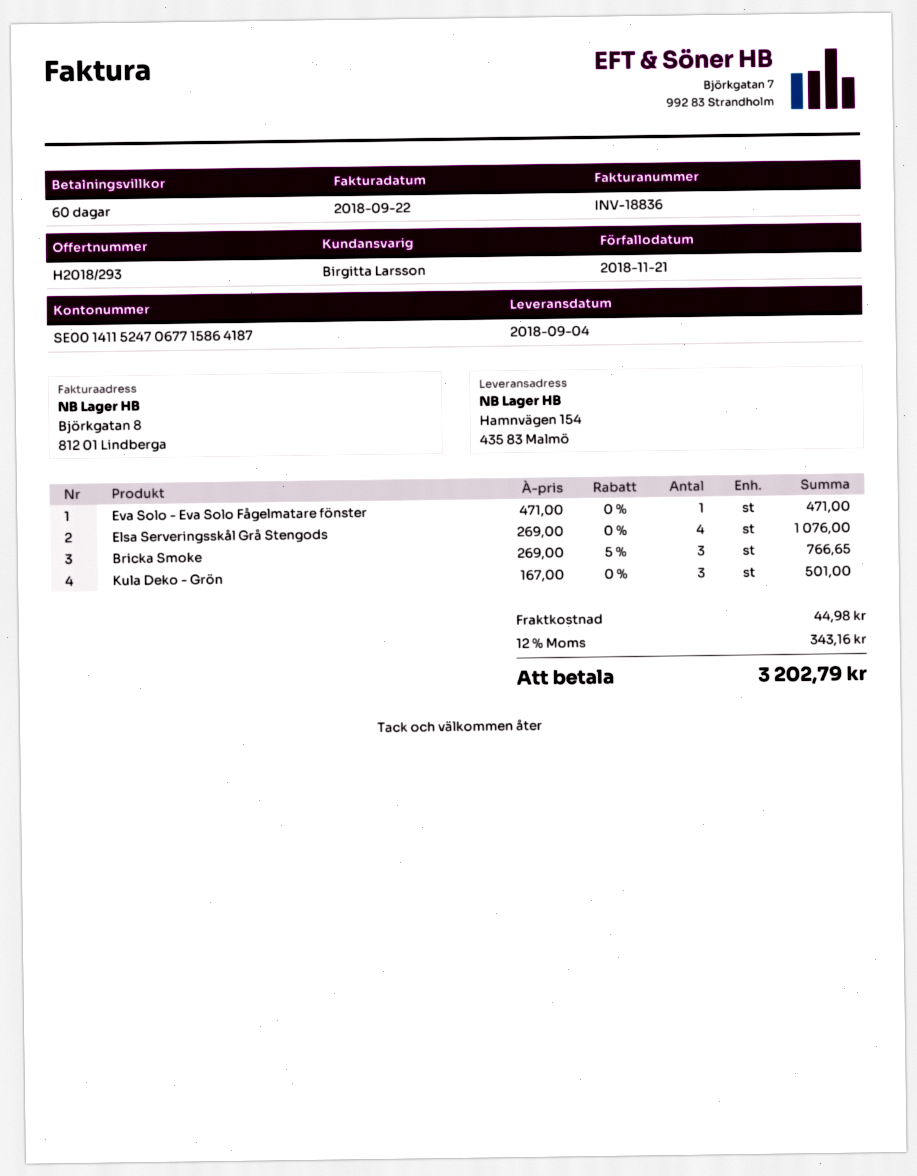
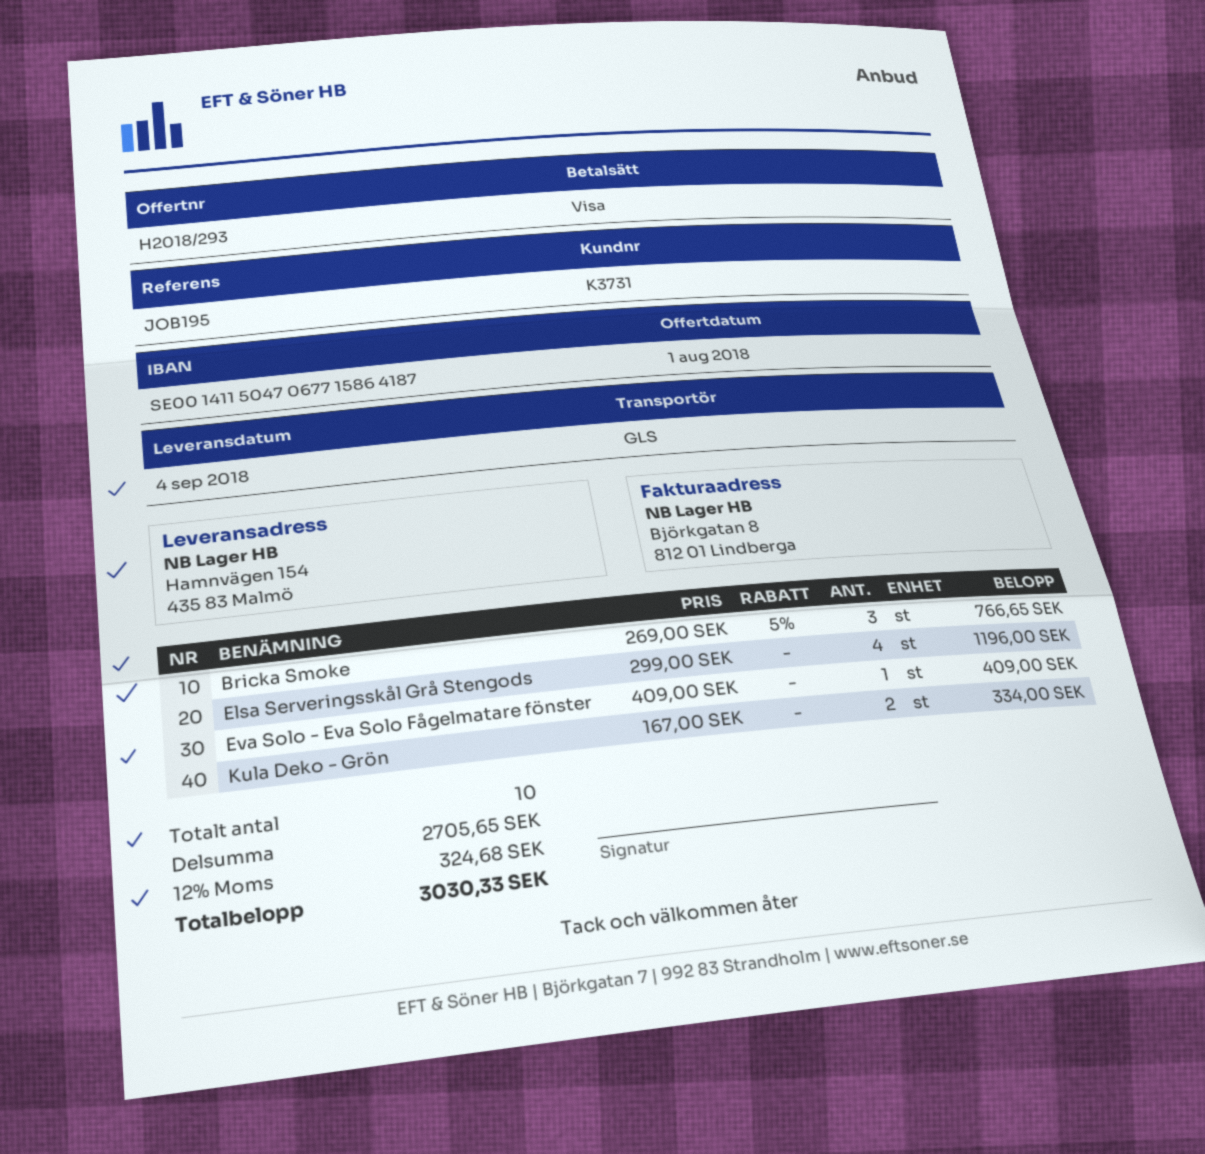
bank account: SE0014115247067715864187 -> SE0014115047067715864187
Eva Solo - Eva Solo Fågelmatare fönster: 1 x 471.00 = 471.00 -> 1 x 409.00 = 409.00
Elsa Serveringsskål Grå Stengods: 4 x 269.00 = 1076.00 -> 4 x 299.00 = 1196.00
Kula Deko - Grön: 3 x 167.00 = 501.00 -> 2 x 167.00 = 334.00
shipping: 44.98 -> none
tax: 12% = 343.16 -> 12% = 324.68
total: 3202.79 -> 3030.33

